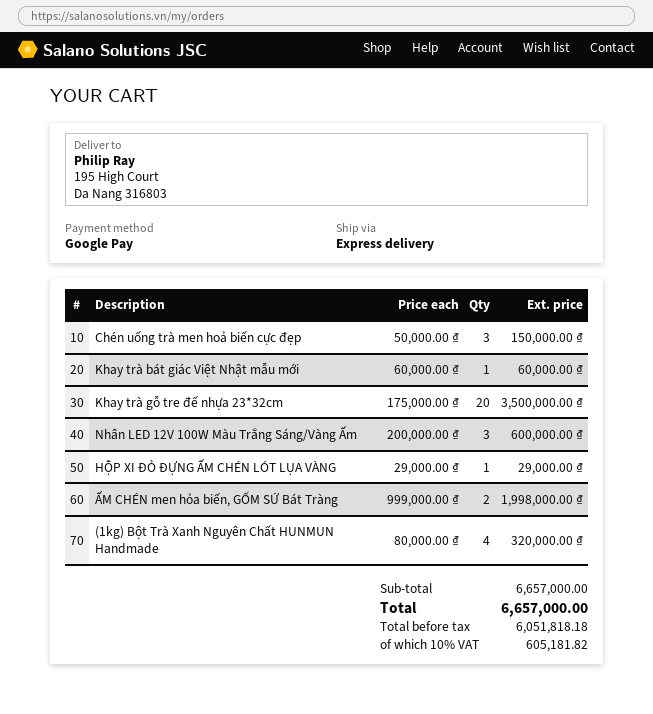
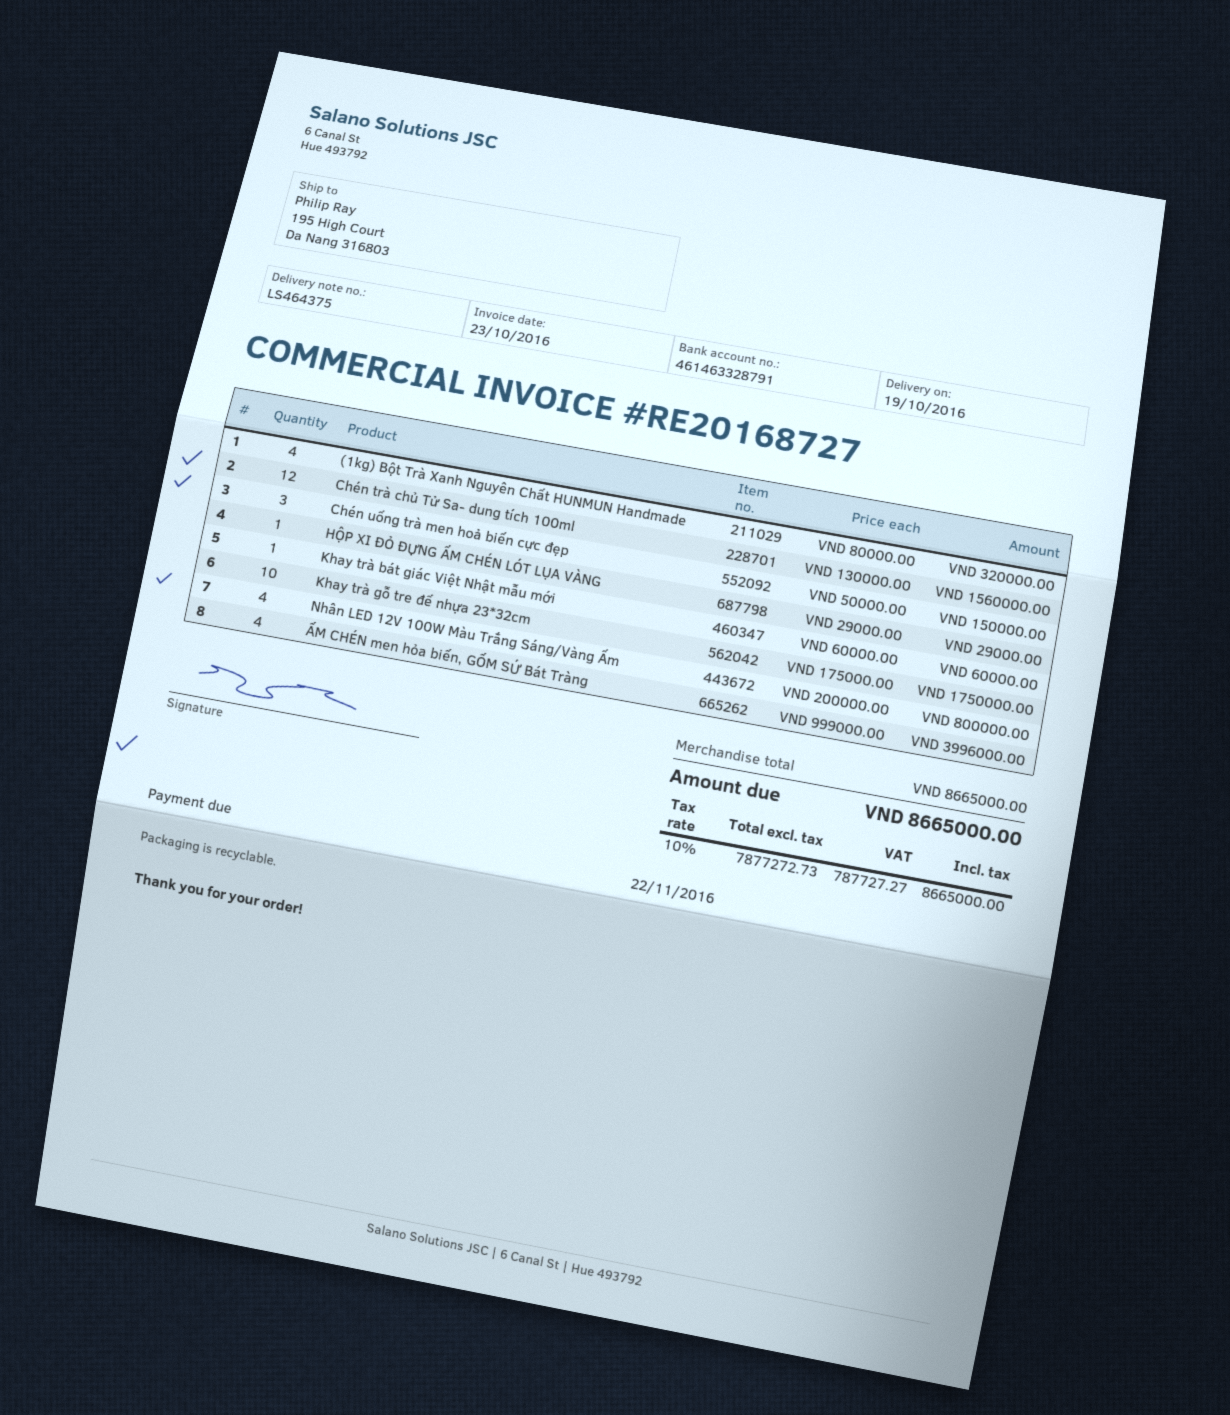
Khay trà gỗ tre đế nhựa 23*32cm: 20 x 175000.00 = 3500000.00 -> 10 x 175000.00 = 1750000.00
Nhân LED 12V 100W Màu Trắng Sáng/Vàng Ấm: 3 x 200000.00 = 600000.00 -> 4 x 200000.00 = 800000.00
ẤM CHÉN men hỏa biến, GỐM SỨ Bát Tràng: 2 x 999000.00 = 1998000.00 -> 4 x 999000.00 = 3996000.00
Chén trà chủ Tử Sa- dung tích 100ml: none -> 12 x 130000.00 = 1560000.00
subtotal: 6657000.00 -> 8665000.00
net: 6051818.18 -> 7877272.73
tax: 10% = 605181.82 -> 10% = 787727.27
total: 6657000.00 -> 8665000.00

